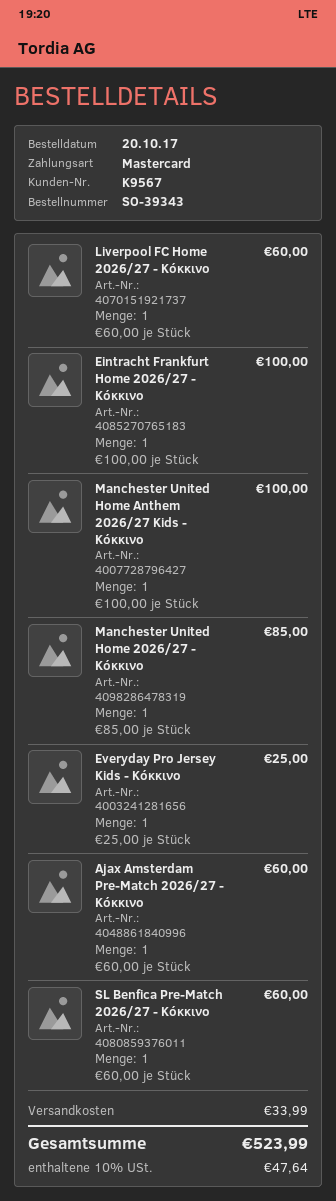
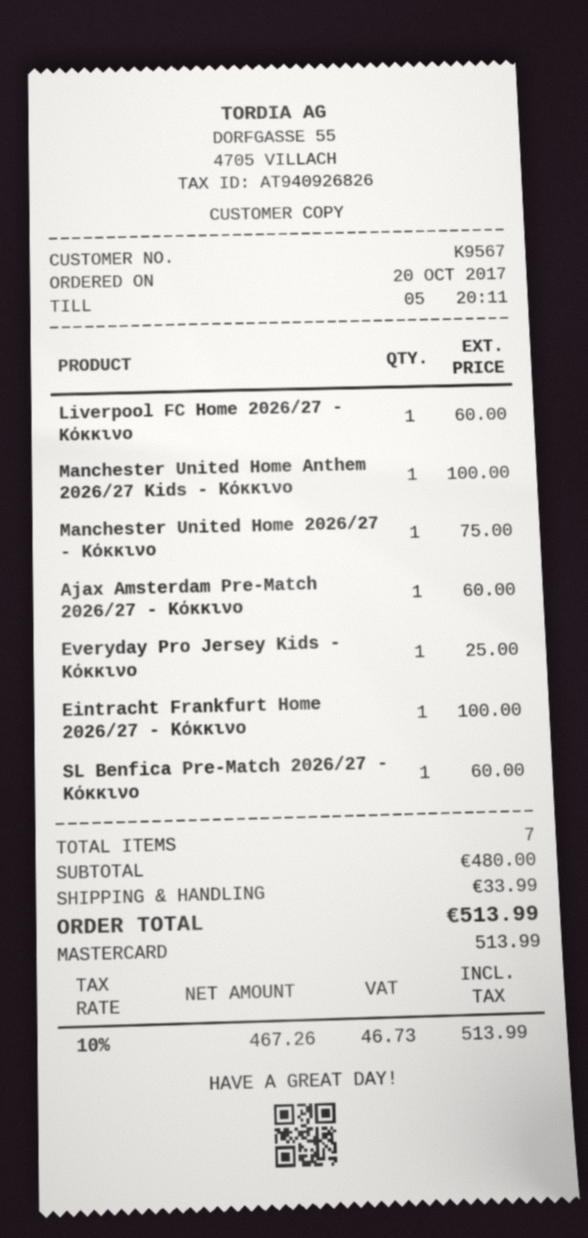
Manchester United Home 2026/27 - Κόκκινο: 1 for 85.00 -> 1 for 75.00
tax: 10% = 47.64 -> 10% = 46.73
total: 523.99 -> 513.99

